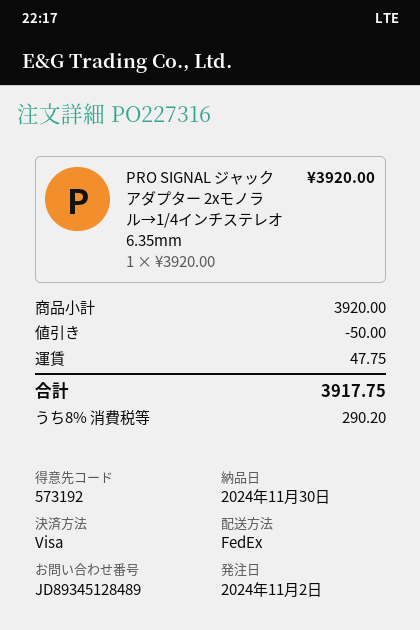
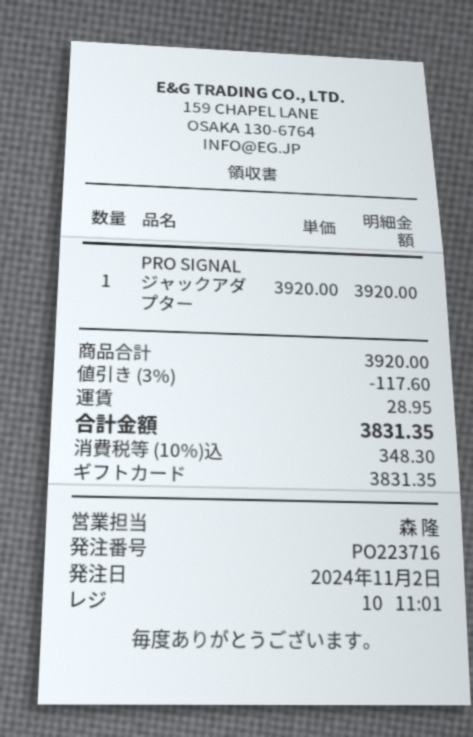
order number: PO227316 -> PO223716
payment method: Visa -> gift card
discount: 50.00 -> 117.60
shipping: 47.75 -> 28.95
tax: 8% = 290.20 -> 10% = 348.30
total: 3917.75 -> 3831.35

